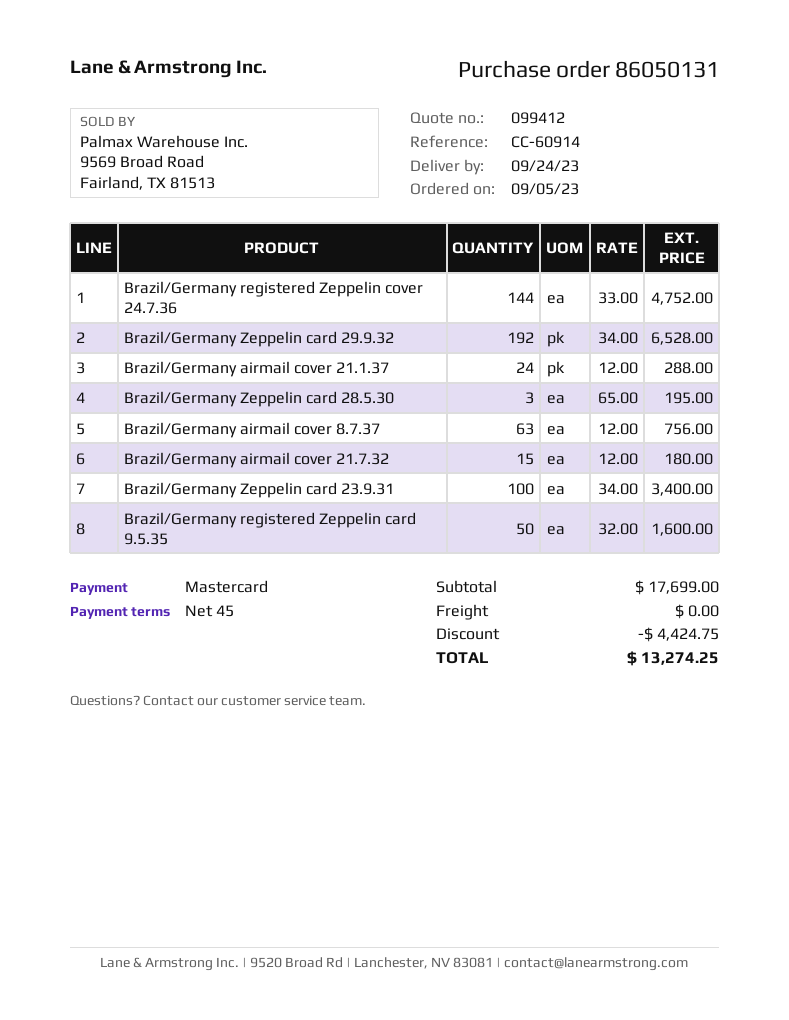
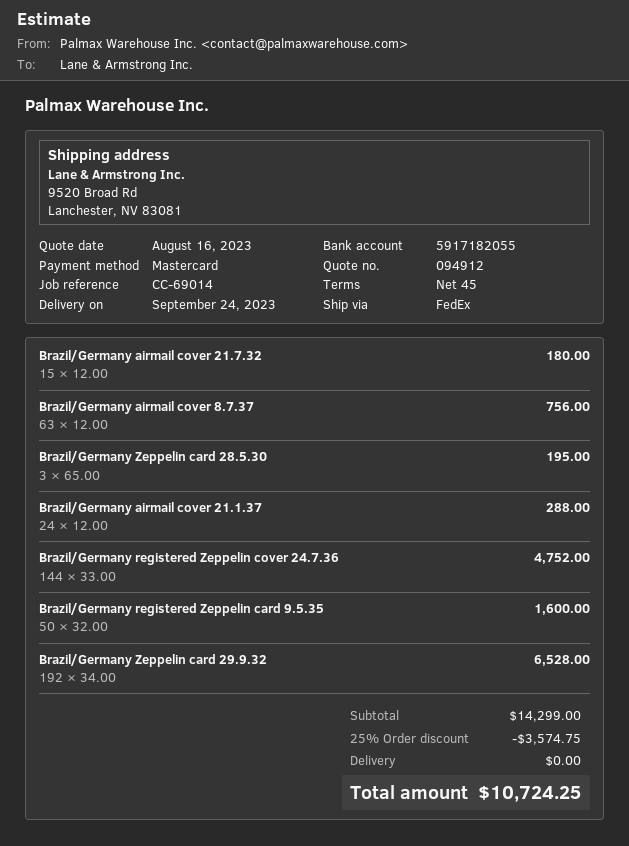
quote number: 099412 -> 094912
reference: CC-60914 -> CC-69014
Brazil/Germany Zeppelin card 23.9.31: 100 x 34.00 = 3400.00 -> none
subtotal: 17699.00 -> 14299.00
discount: 4424.75 -> 3574.75
total: 13274.25 -> 10724.25

